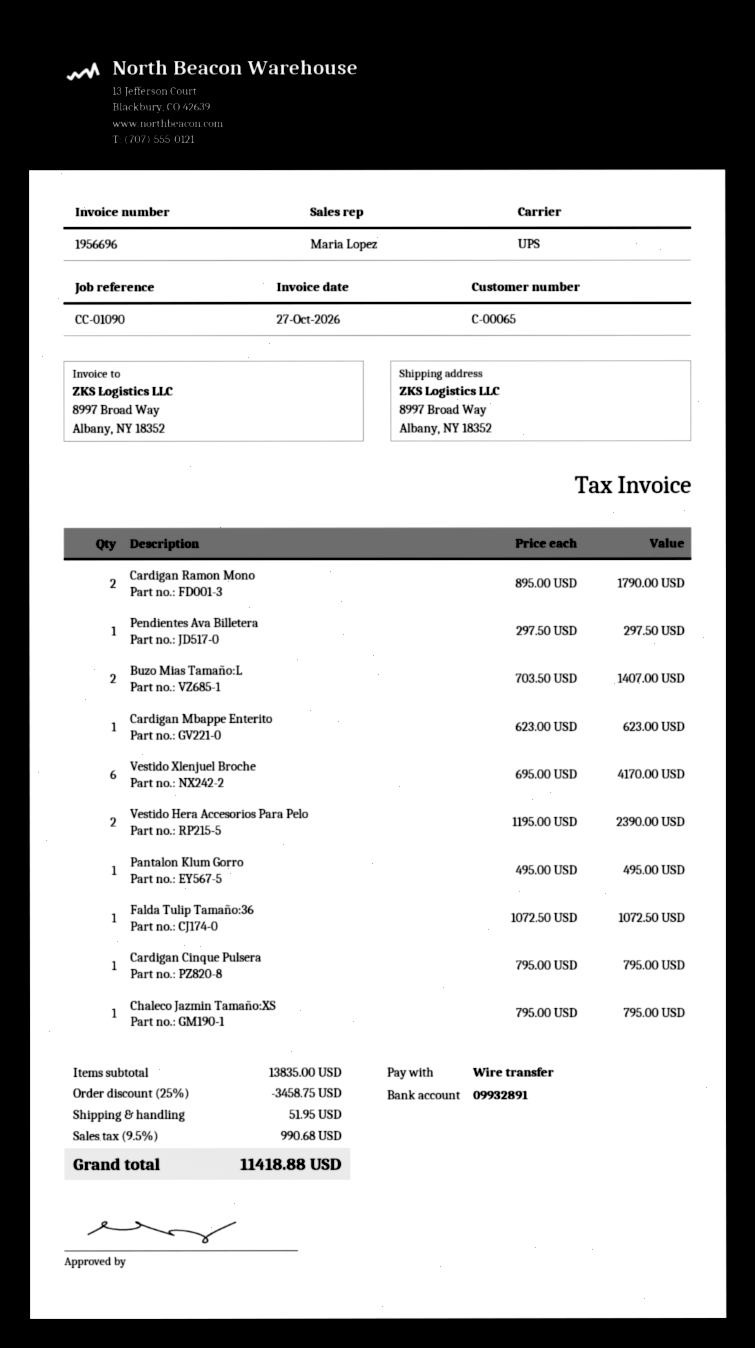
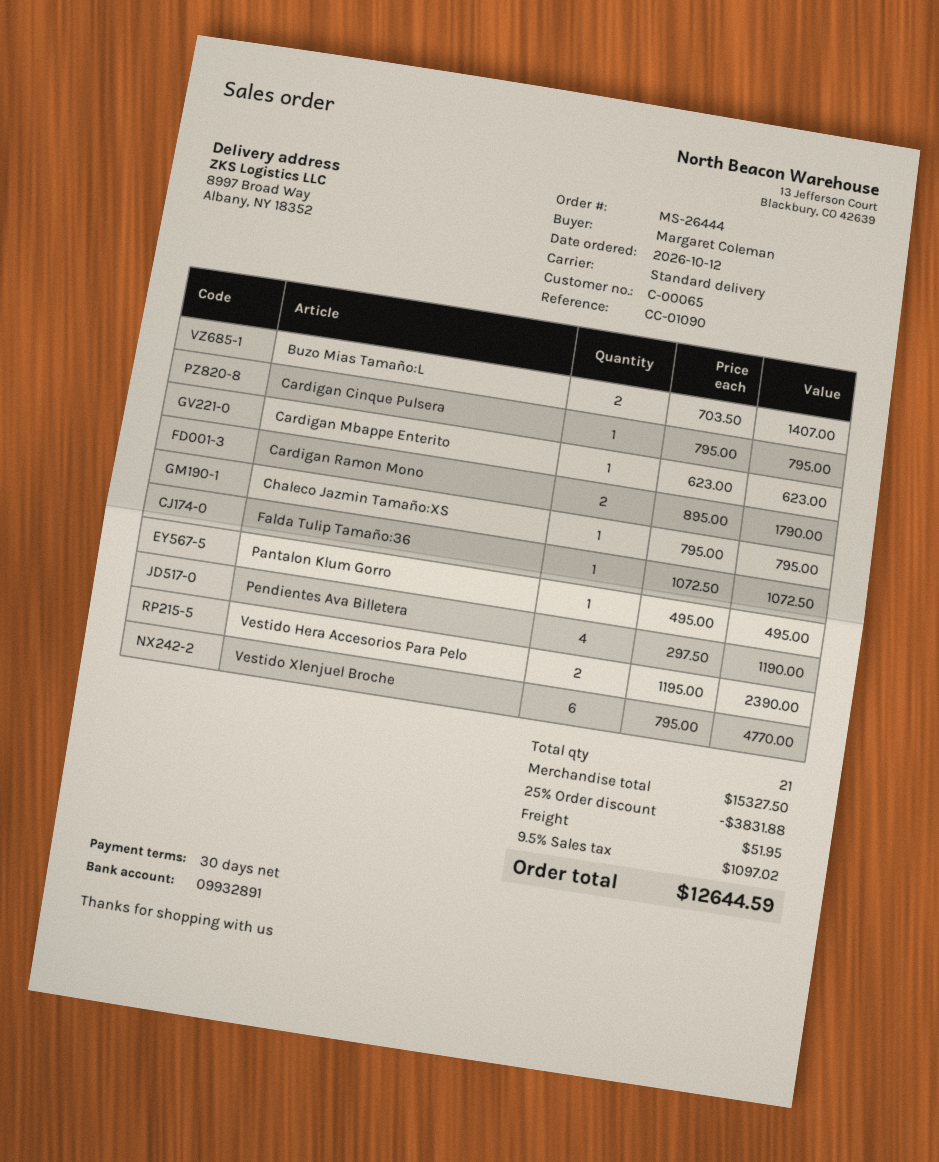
shipping method: UPS -> standard
Pendientes Ava Billetera: 1 x 297.50 = 297.50 -> 4 x 297.50 = 1190.00
Vestido Xlenjuel Broche: 6 x 695.00 = 4170.00 -> 6 x 795.00 = 4770.00
subtotal: 13835.00 -> 15327.50
discount: 25% = 3458.75 -> 25% = 3831.88
tax: 9.5% = 990.68 -> 9.5% = 1097.02
total: 11418.88 -> 12644.59

